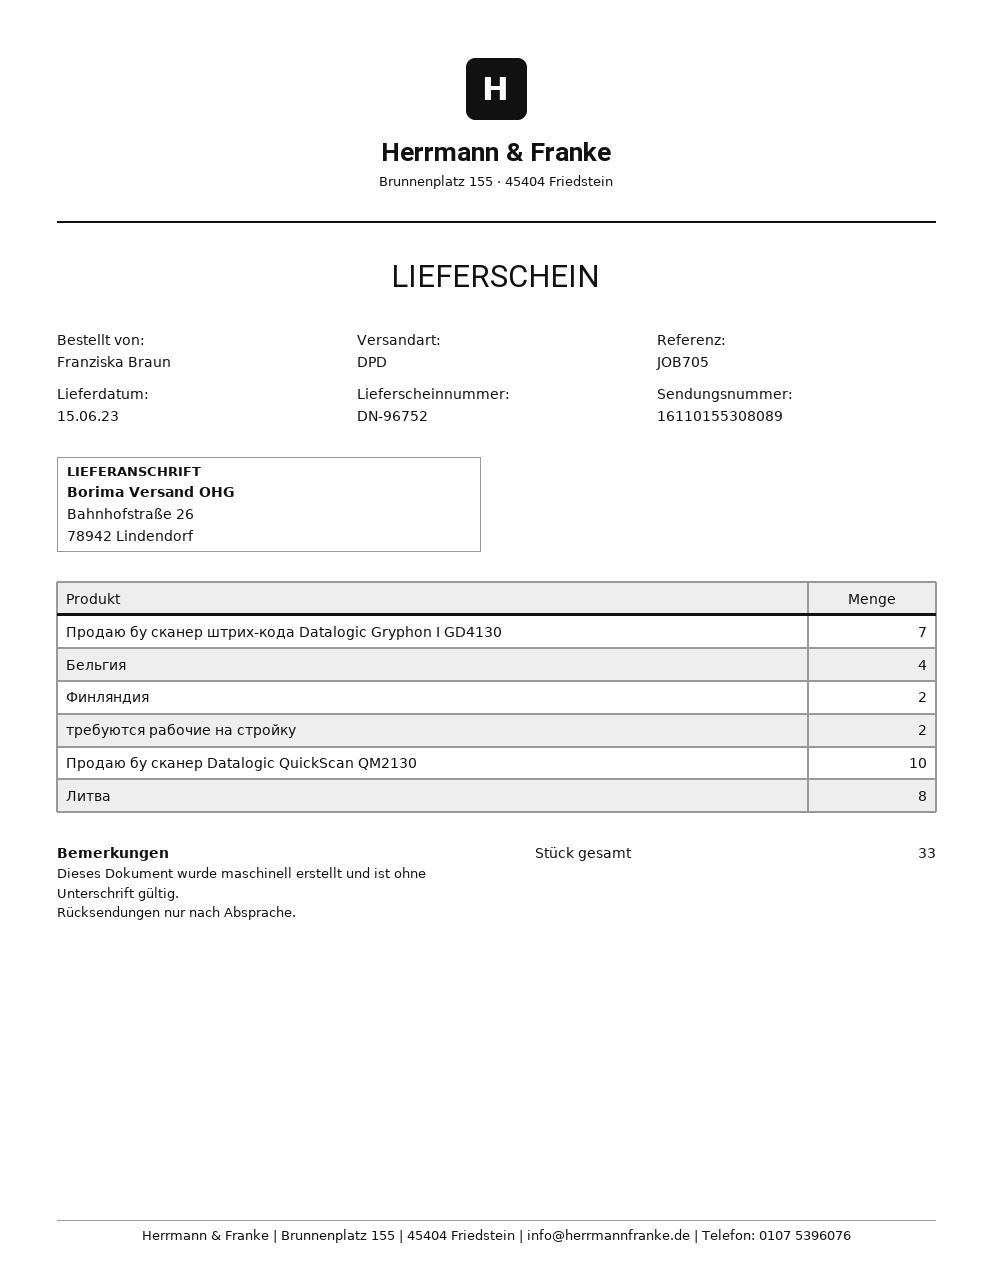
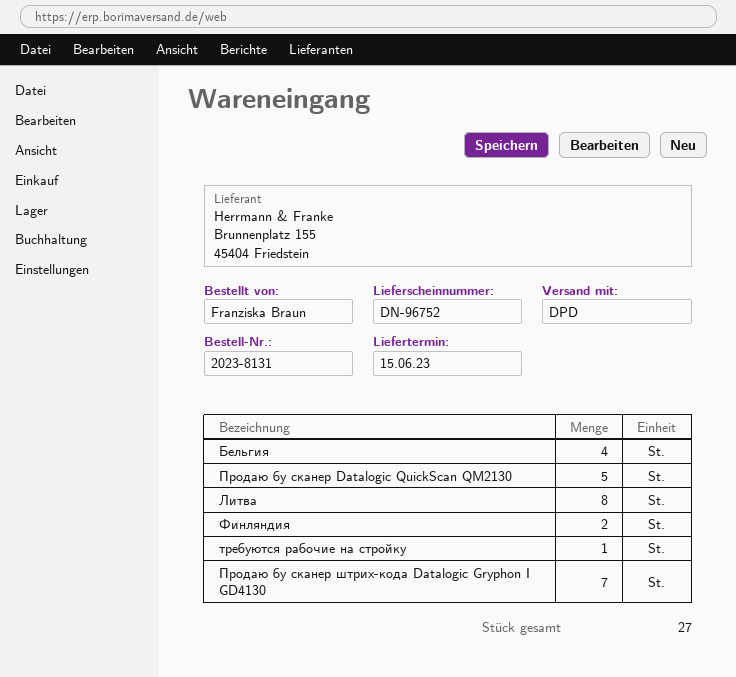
требуются рабочие на стройку: 2 -> 1
Продаю бу сканер Datalogic QuickScan QM2130: 10 -> 5
total quantity: 33 -> 27

